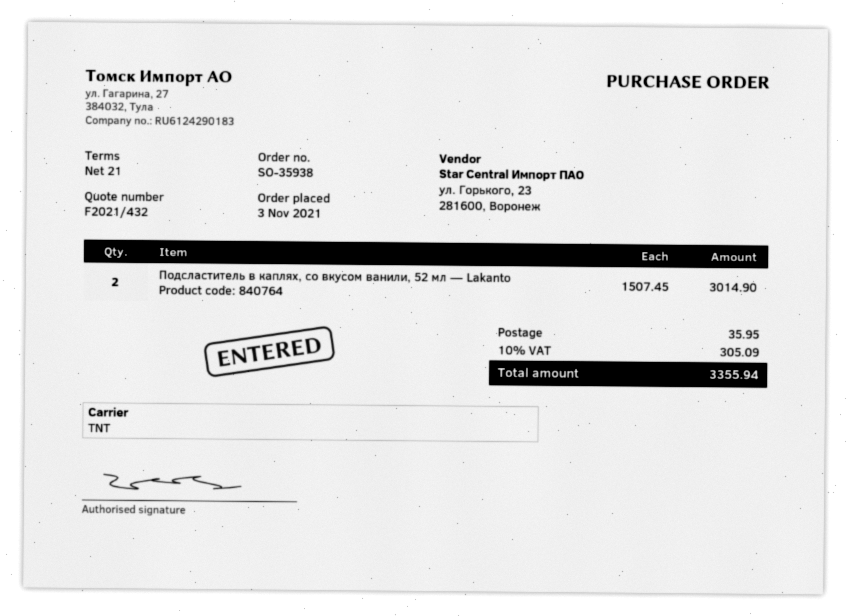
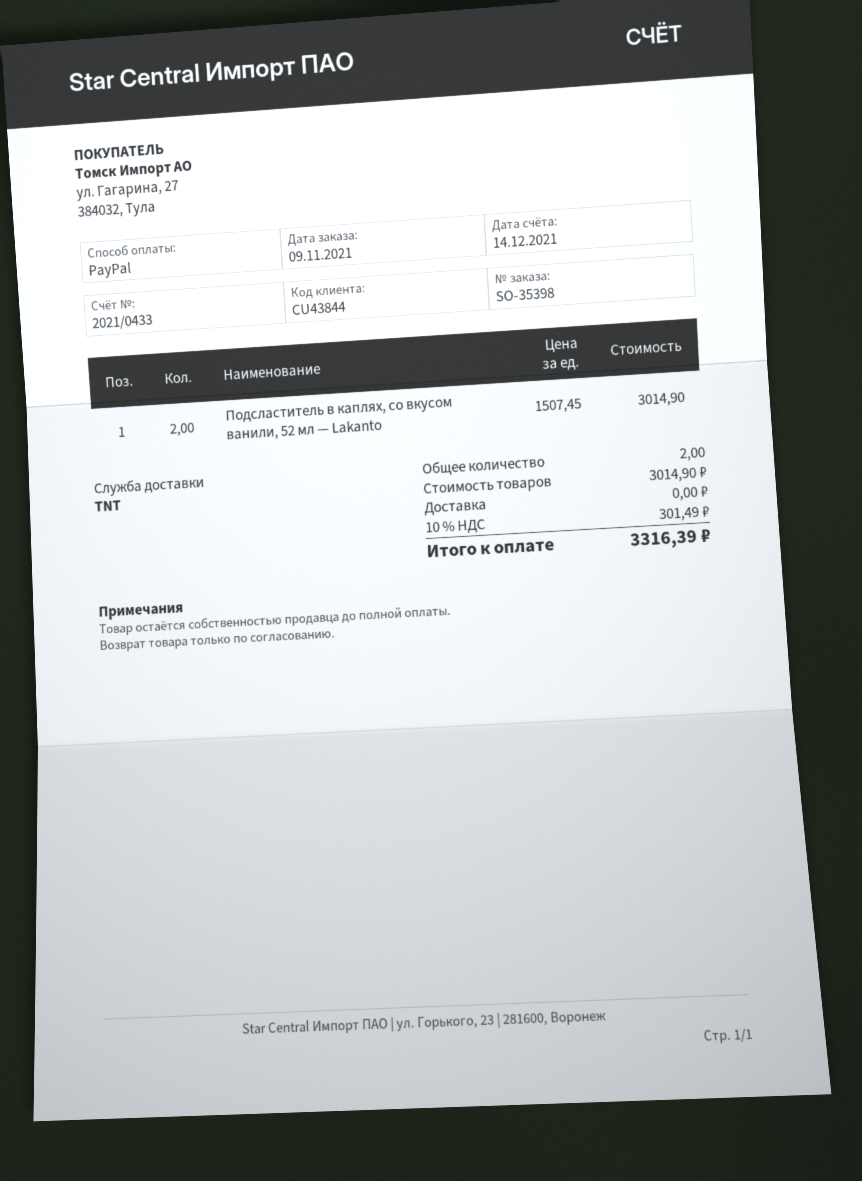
order number: SO-35938 -> SO-35398
order date: 2021-11-03 -> 2021-11-09
shipping: 35.95 -> 0.00
tax: 10% = 305.09 -> 10% = 301.49
total: 3355.94 -> 3316.39

